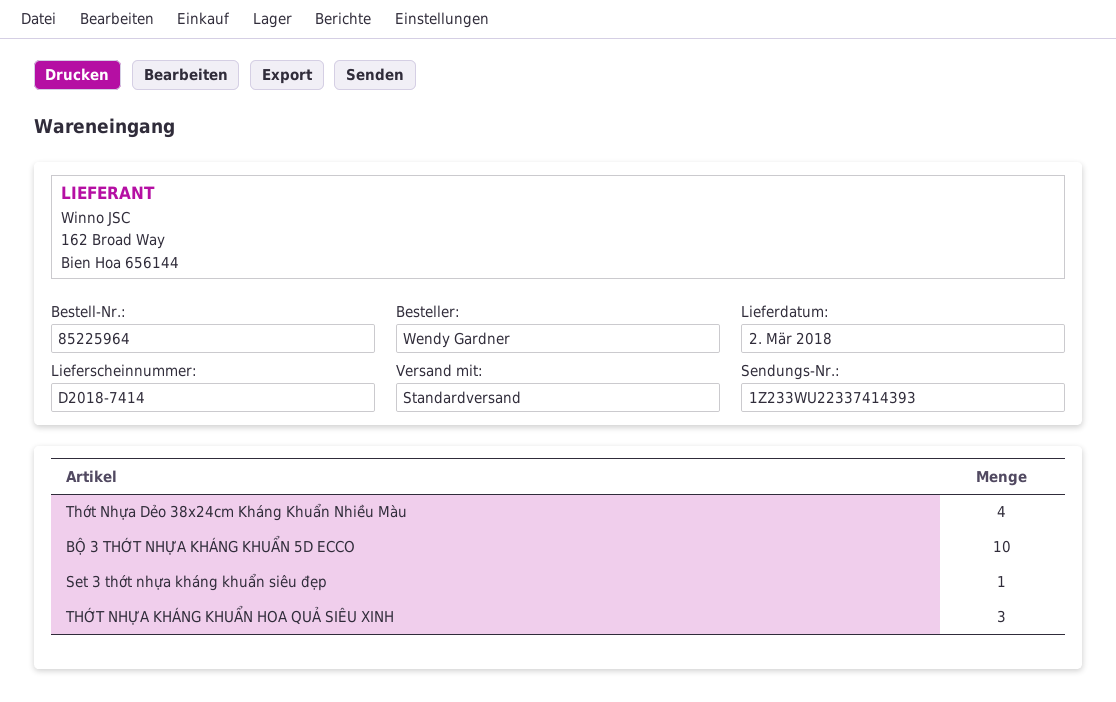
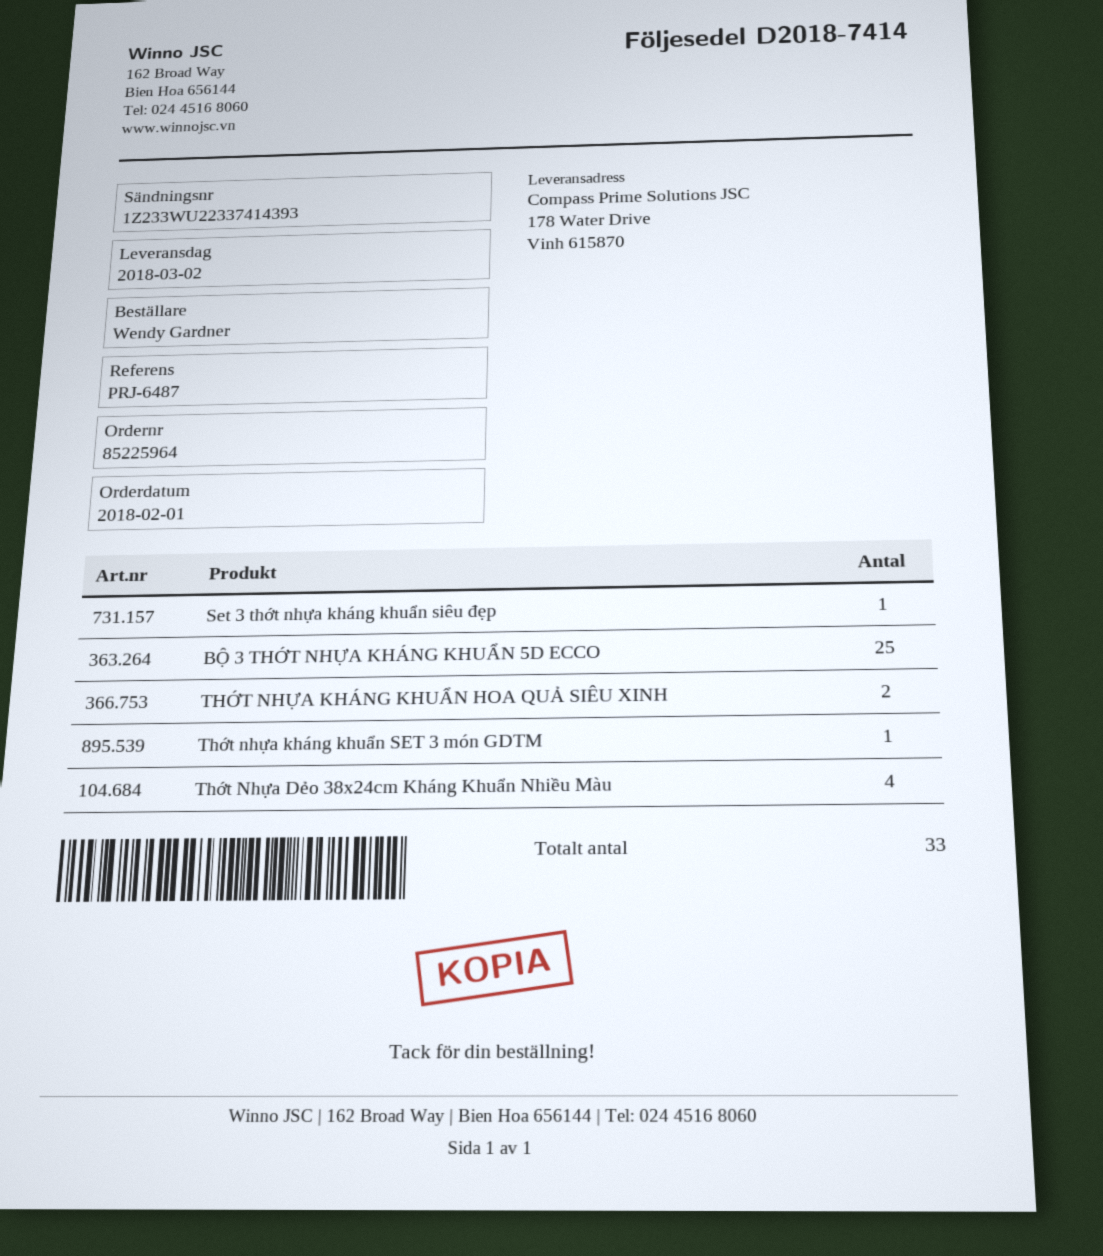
BỘ 3 THỚT NHỰA KHÁNG KHUẨN 5D ECCO: 10 -> 25
THỚT NHỰA KHÁNG KHUẨN HOA QUẢ SIÊU XINH: 3 -> 2
Thớt nhựa kháng khuẩn SET 3 món GDTM: none -> 1

